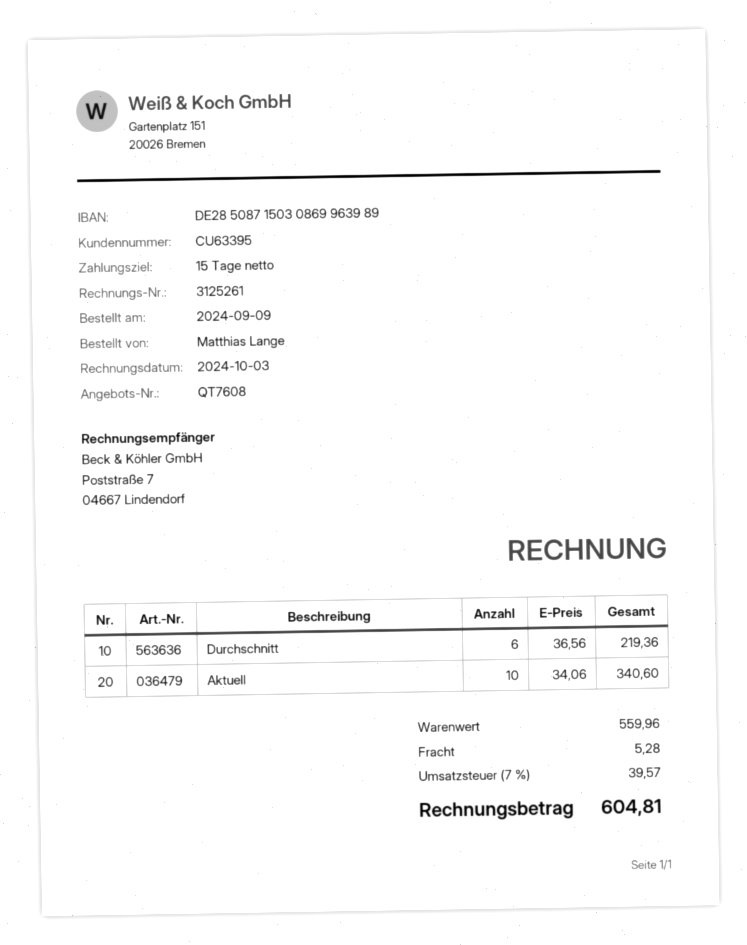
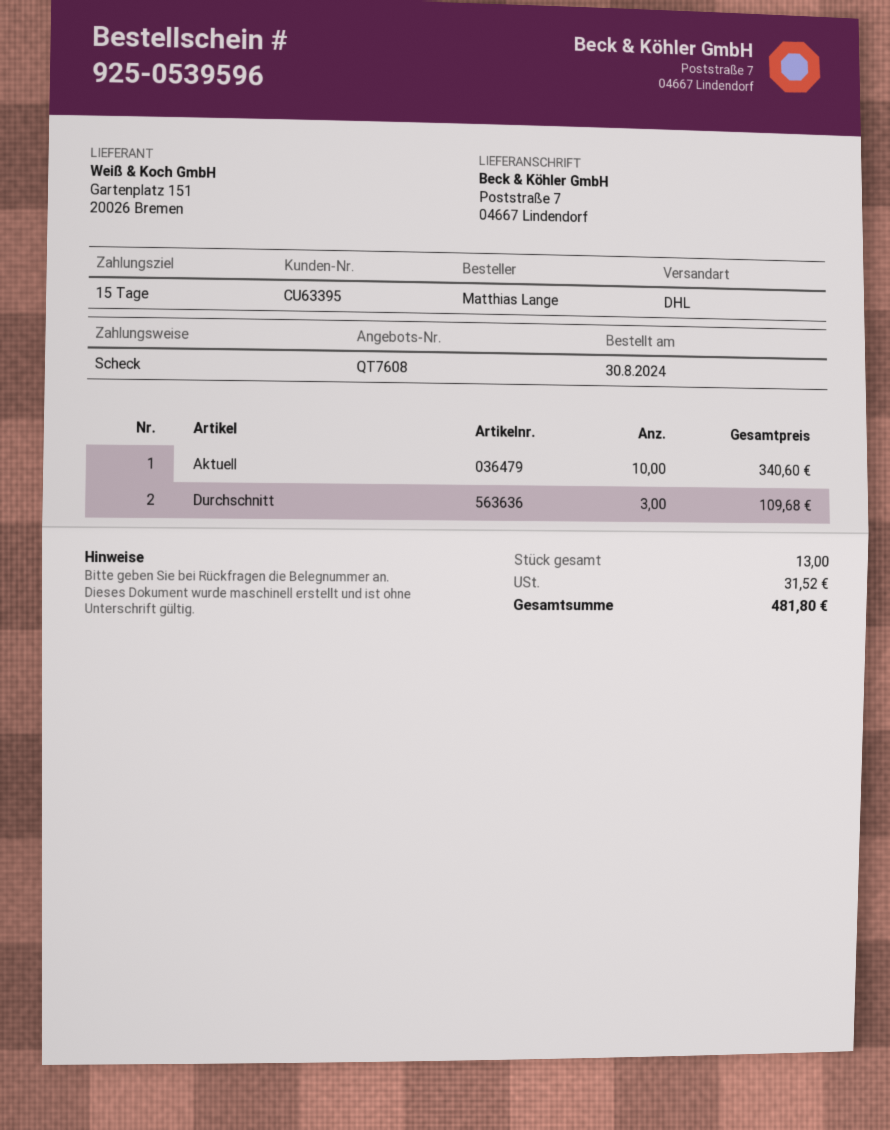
order date: 2024-09-09 -> 2024-08-30
Durchschnitt: 6 for 219.36 -> 3 for 109.68
shipping: 5.28 -> none
tax: 39.57 -> 31.52
total: 604.81 -> 481.80

